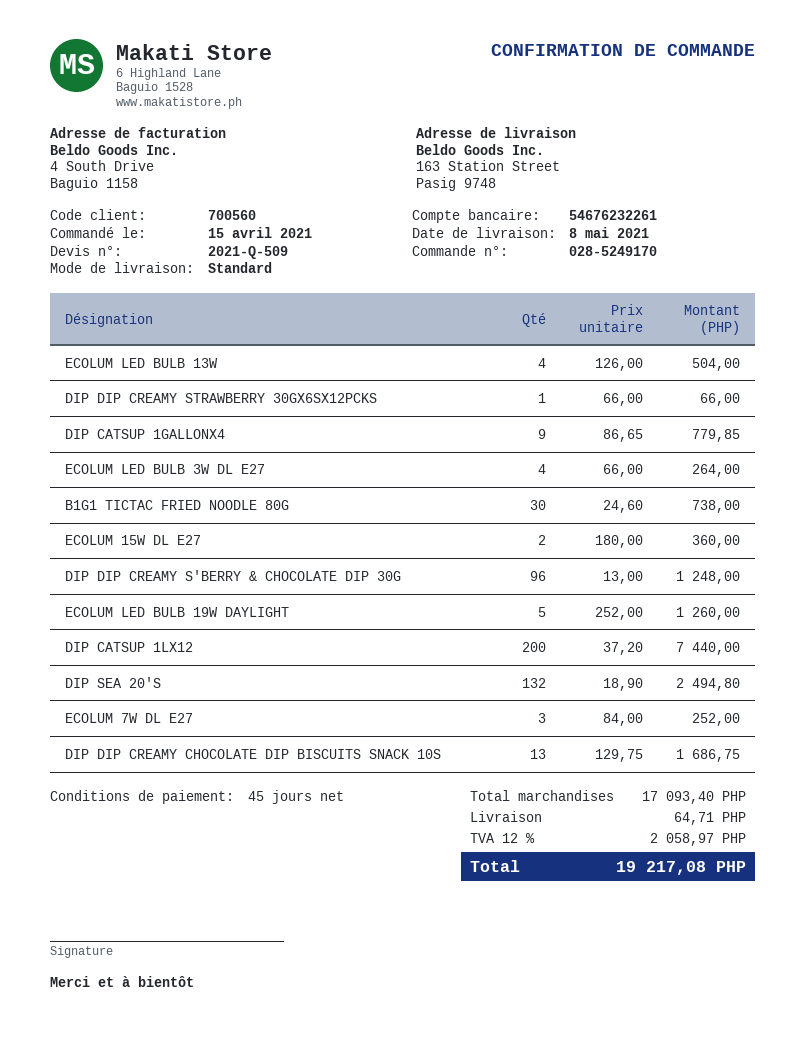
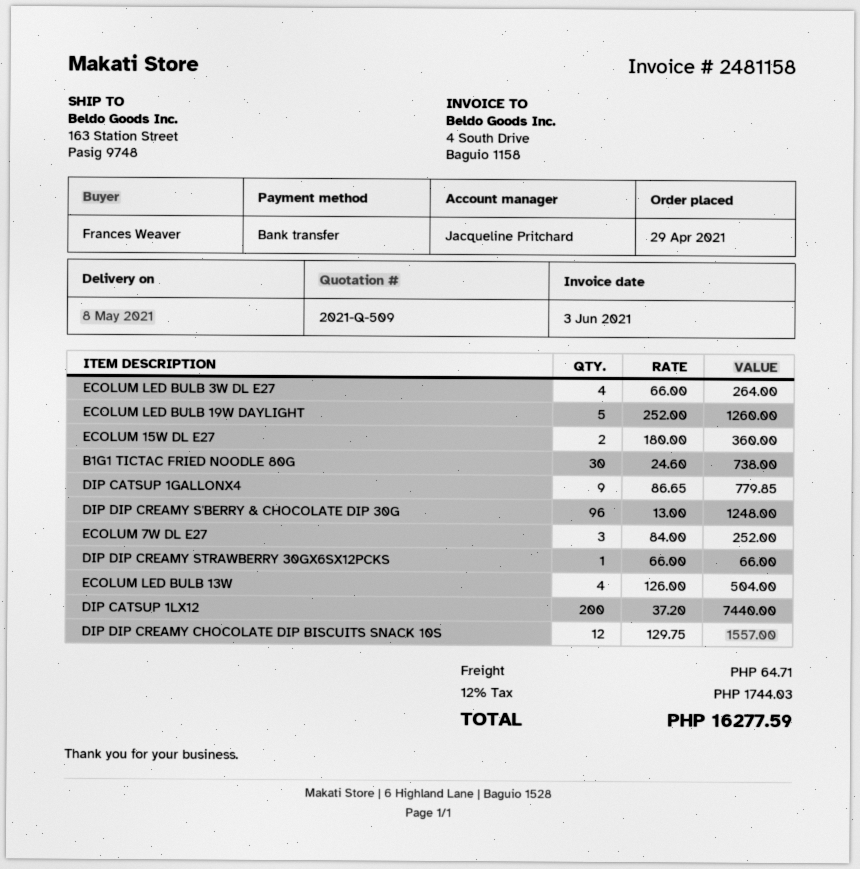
order date: 2021-04-15 -> 2021-04-29
DIP SEA 20'S: 132 x 18.90 = 2494.80 -> none
DIP DIP CREAMY CHOCOLATE DIP BISCUITS SNACK 10S: 13 x 129.75 = 1686.75 -> 12 x 129.75 = 1557.00
tax: 12% = 2058.97 -> 12% = 1744.03
total: 19217.08 -> 16277.59

